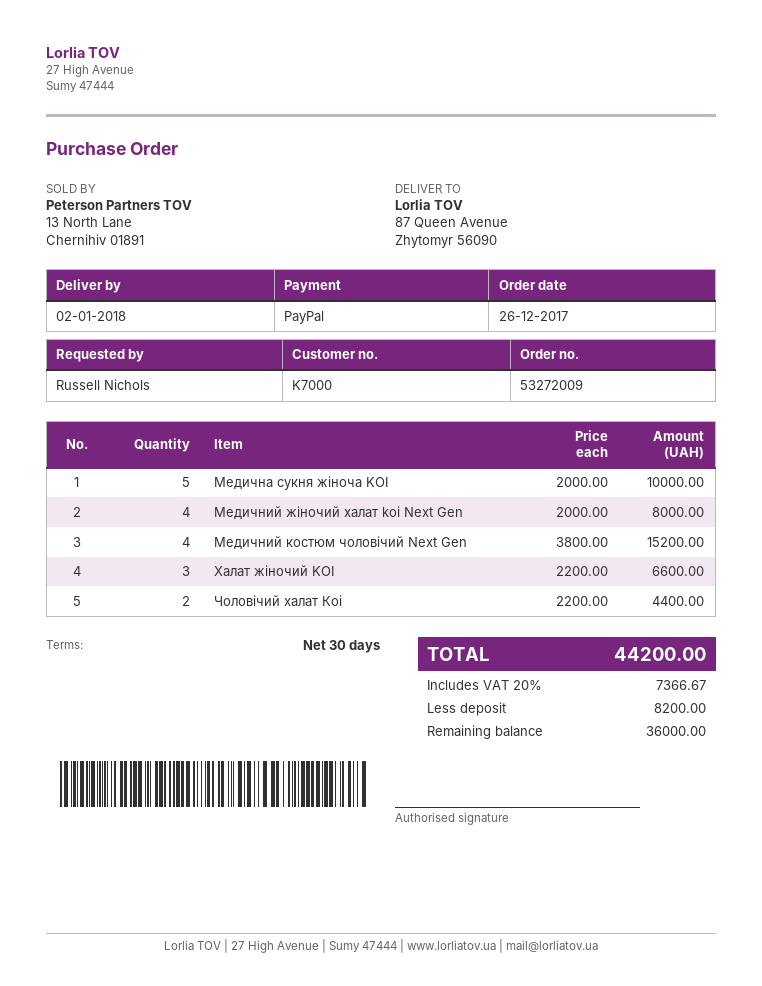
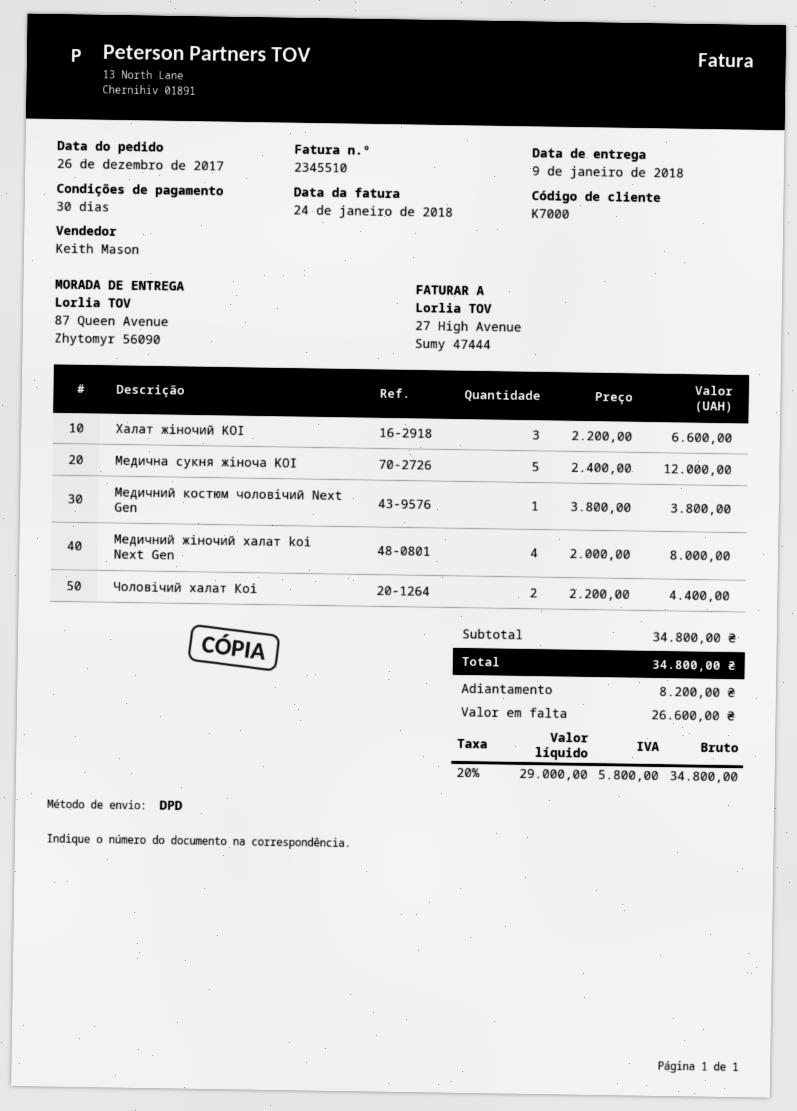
delivery date: 2018-01-02 -> 2018-01-09
Медична сукня жіноча KOI: 5 x 2000.00 = 10000.00 -> 5 x 2400.00 = 12000.00
Медичний костюм чоловічий Next Gen: 4 x 3800.00 = 15200.00 -> 1 x 3800.00 = 3800.00
tax: 20% = 7366.67 -> 20% = 5800.00
total: 44200.00 -> 34800.00
balance: 36000.00 -> 26600.00

